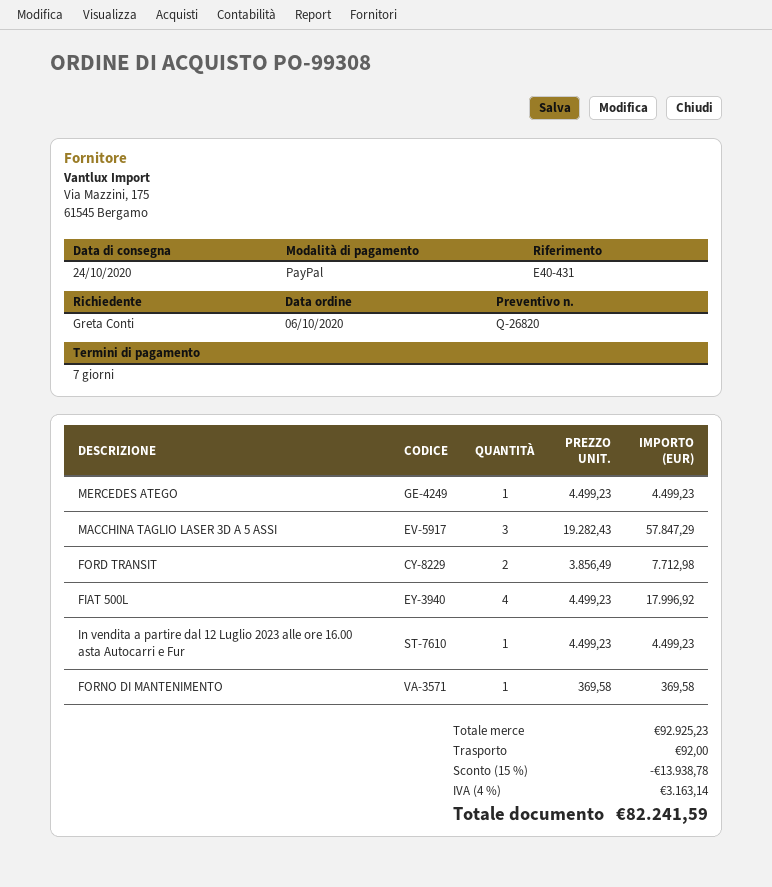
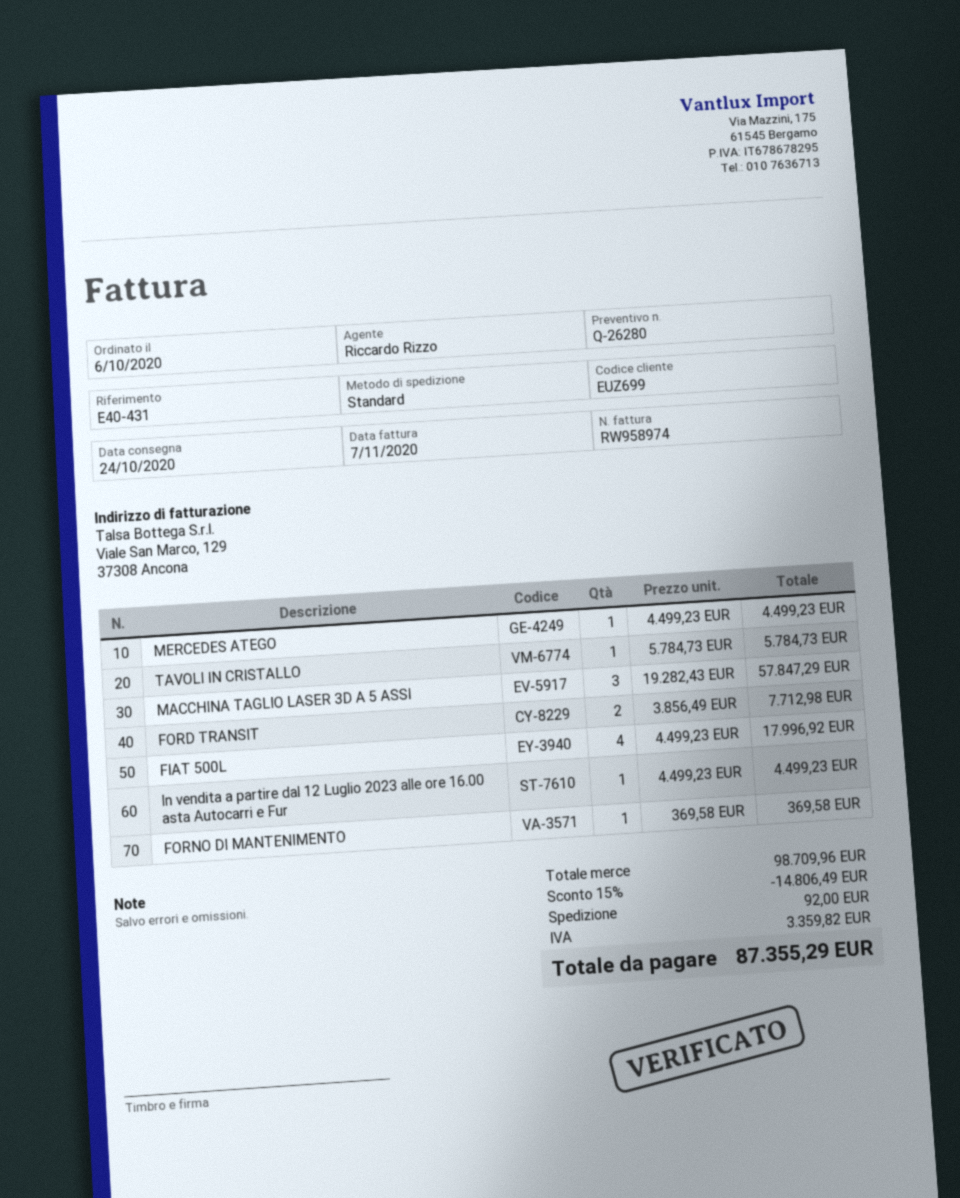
quote number: Q-26820 -> Q-26280
TAVOLI IN CRISTALLO: none -> 1 x 5784.73 = 5784.73
subtotal: 92925.23 -> 98709.96
discount: 15% = 13938.78 -> 15% = 14806.49
tax: 3163.14 -> 3359.82
total: 82241.59 -> 87355.29

